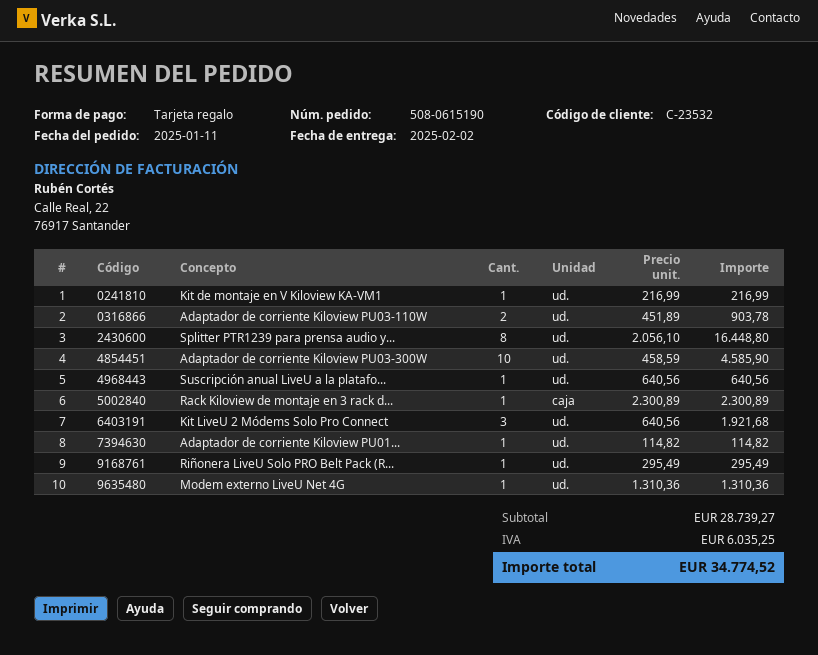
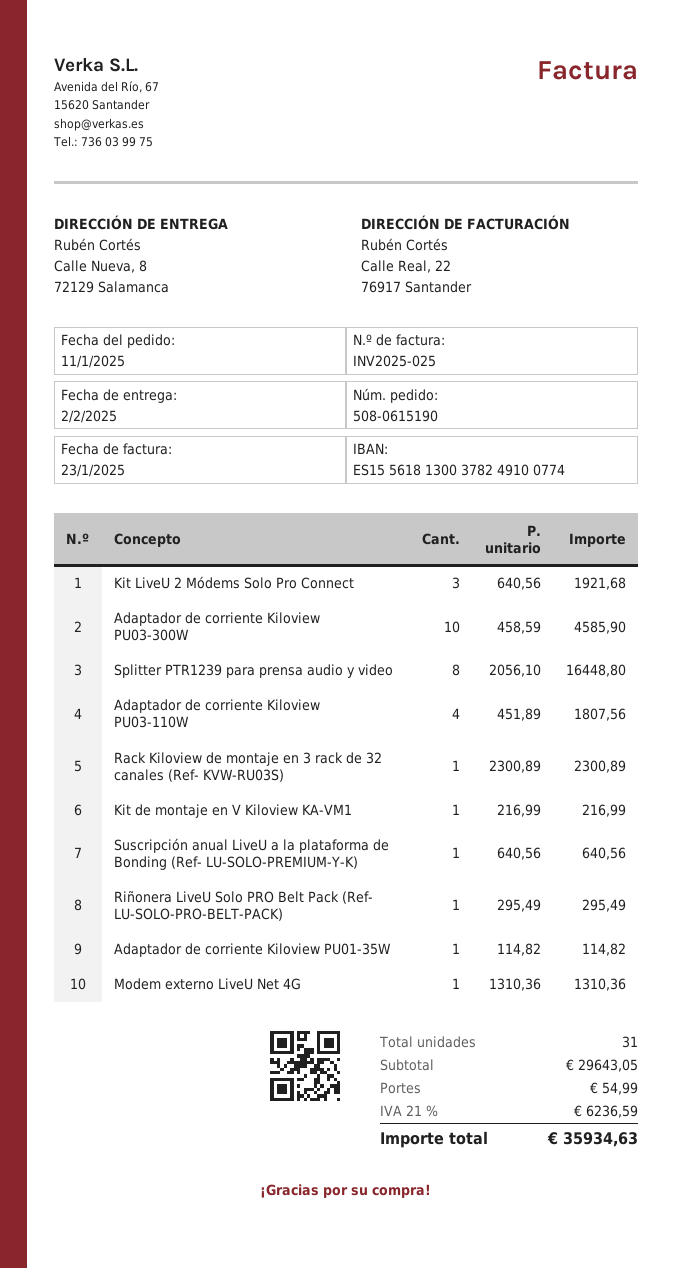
Adaptador de corriente Kiloview PU03-110W: 2 x 451.89 = 903.78 -> 4 x 451.89 = 1807.56
subtotal: 28739.27 -> 29643.05
shipping: none -> 54.99
tax: 6035.25 -> 6236.59
total: 34774.52 -> 35934.63

